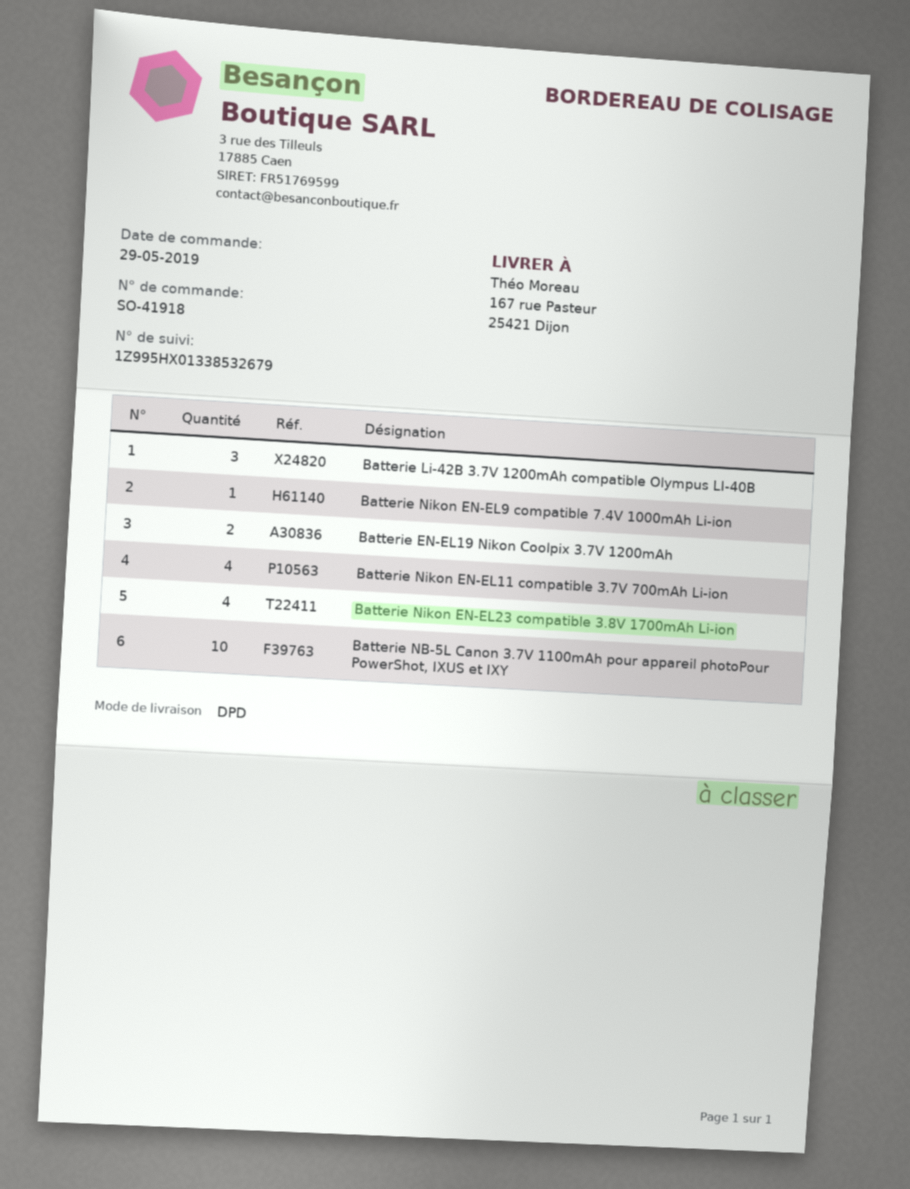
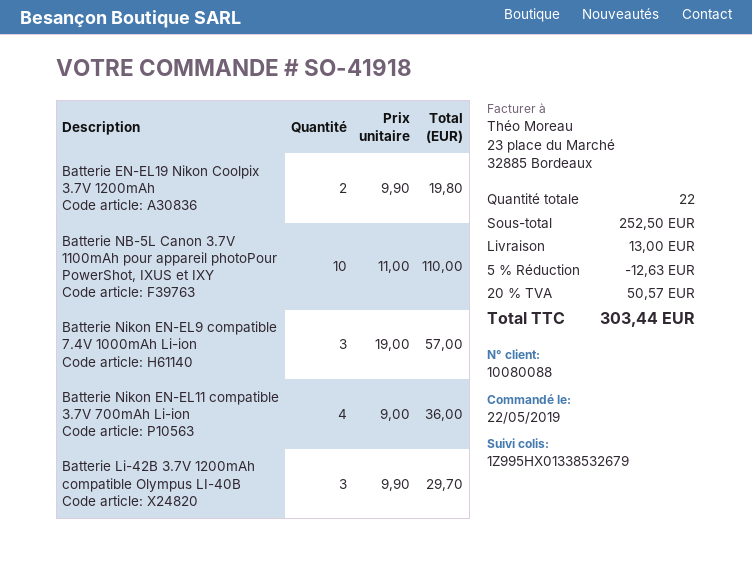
order date: 2019-05-29 -> 2019-05-22
Batterie Nikon EN-EL9 compatible 7.4V 1000mAh Li-ion: 1 -> 3
Batterie Nikon EN-EL23 compatible 3.8V 1700mAh Li-ion: 4 -> none

